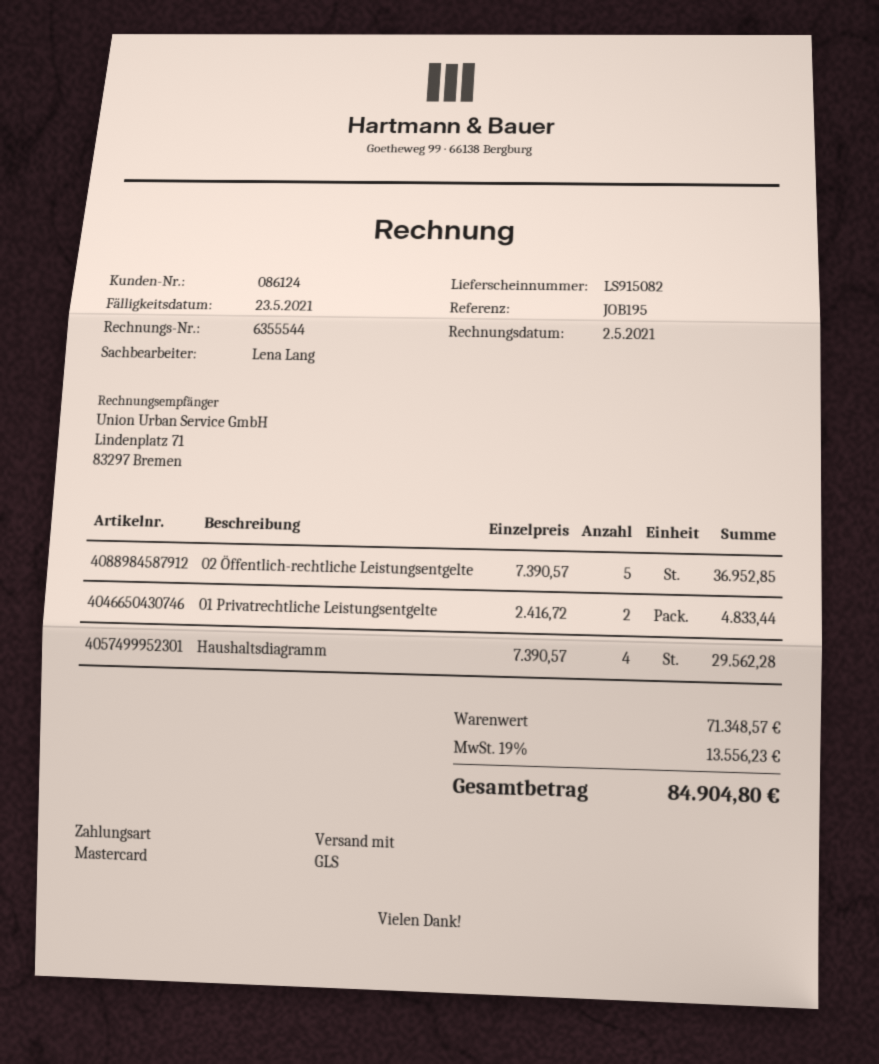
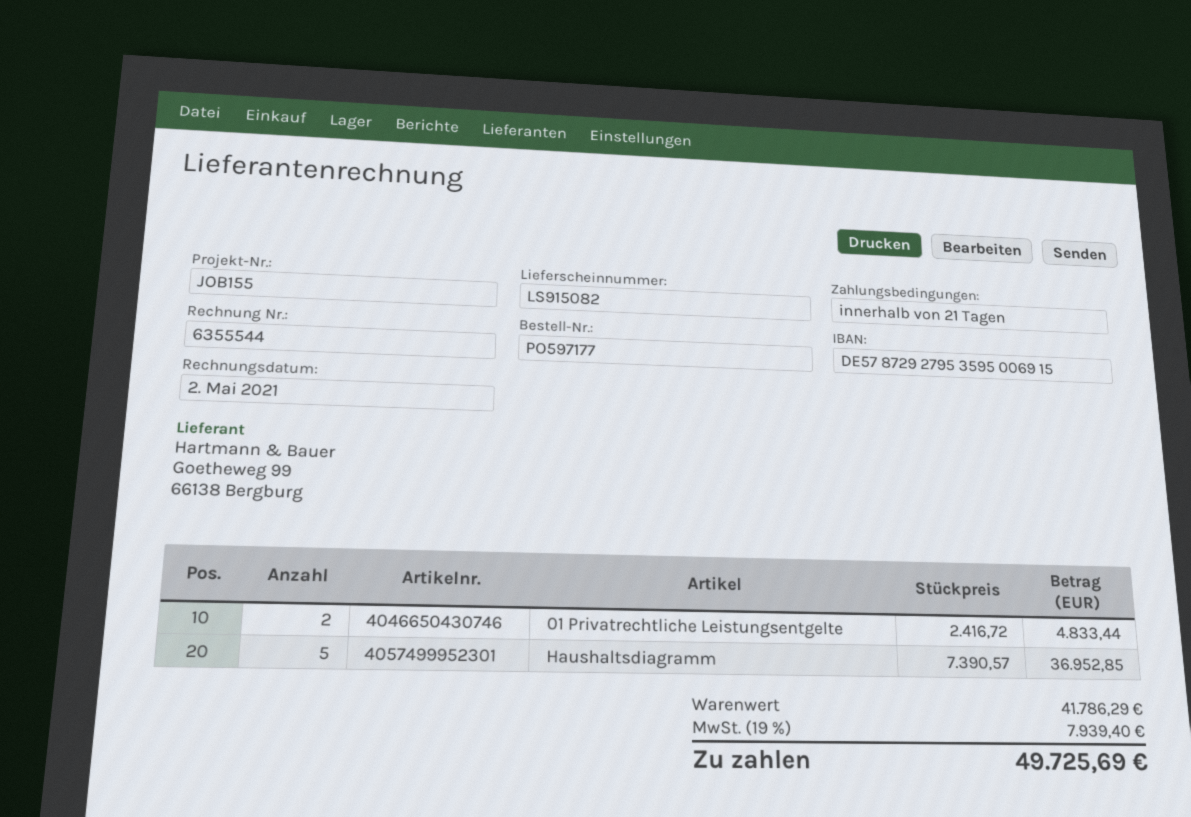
reference: JOB195 -> JOB155
02 Öffentlich-rechtliche Leistungsentgelte: 5 x 7390.57 = 36952.85 -> none
Haushaltsdiagramm: 4 x 7390.57 = 29562.28 -> 5 x 7390.57 = 36952.85
subtotal: 71348.57 -> 41786.29
tax: 19% = 13556.23 -> 19% = 7939.40
total: 84904.80 -> 49725.69

